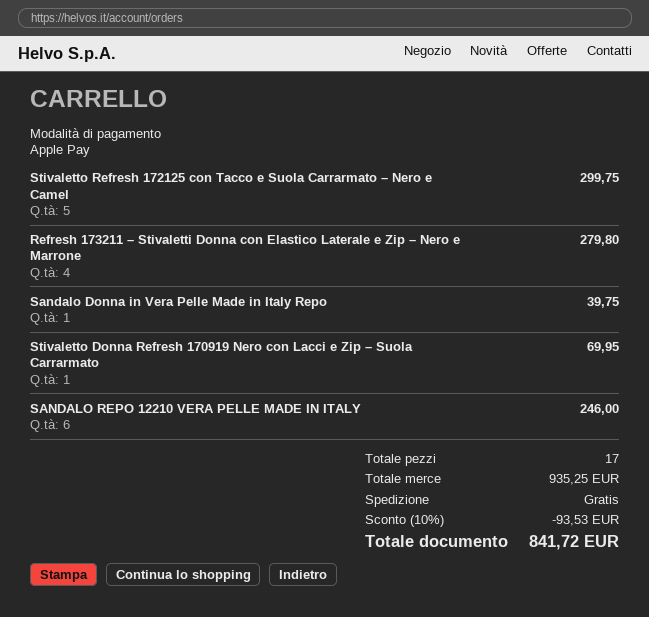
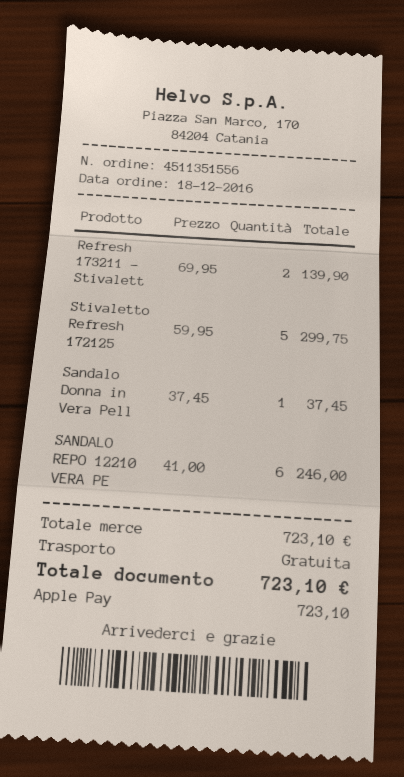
Refresh 173211 – Stivaletti Donna con Elastico Laterale e Zip – Nero e Marrone: 4 for 279.80 -> 2 for 139.90
Sandalo Donna in Vera Pelle Made in Italy Repo: 1 for 39.75 -> 1 for 37.45
Stivaletto Donna Refresh 170919 Nero con Lacci e Zip – Suola Carrarmato: 1 for 69.95 -> none
subtotal: 935.25 -> 723.10
discount: 10% = 93.53 -> none
total: 841.72 -> 723.10

